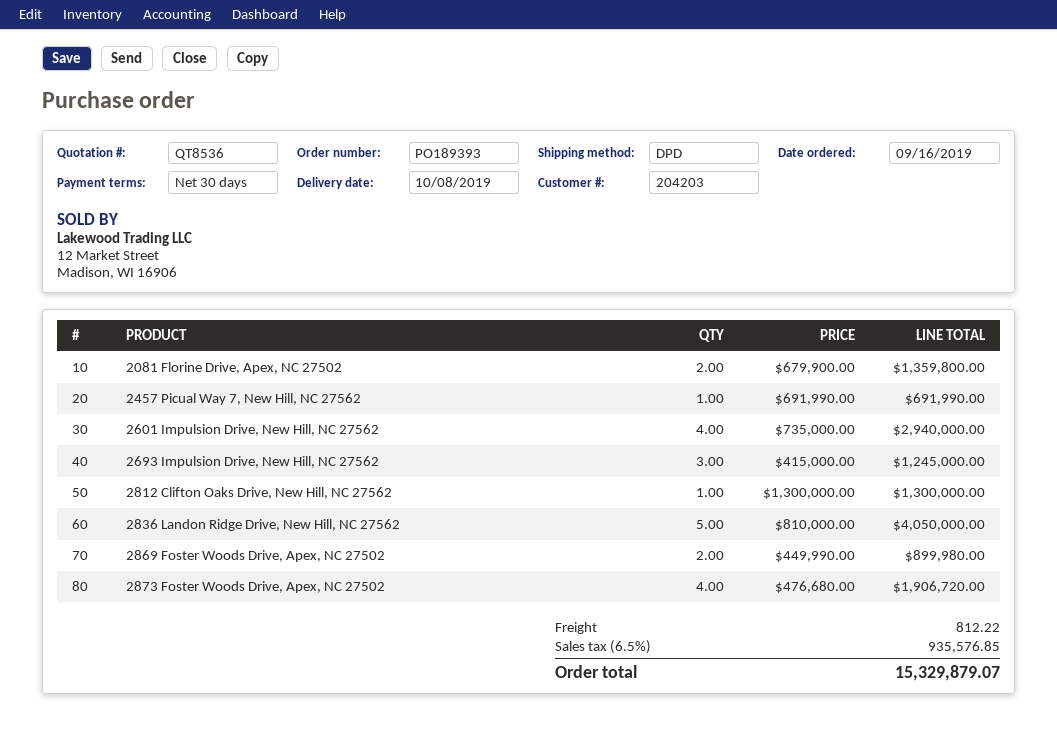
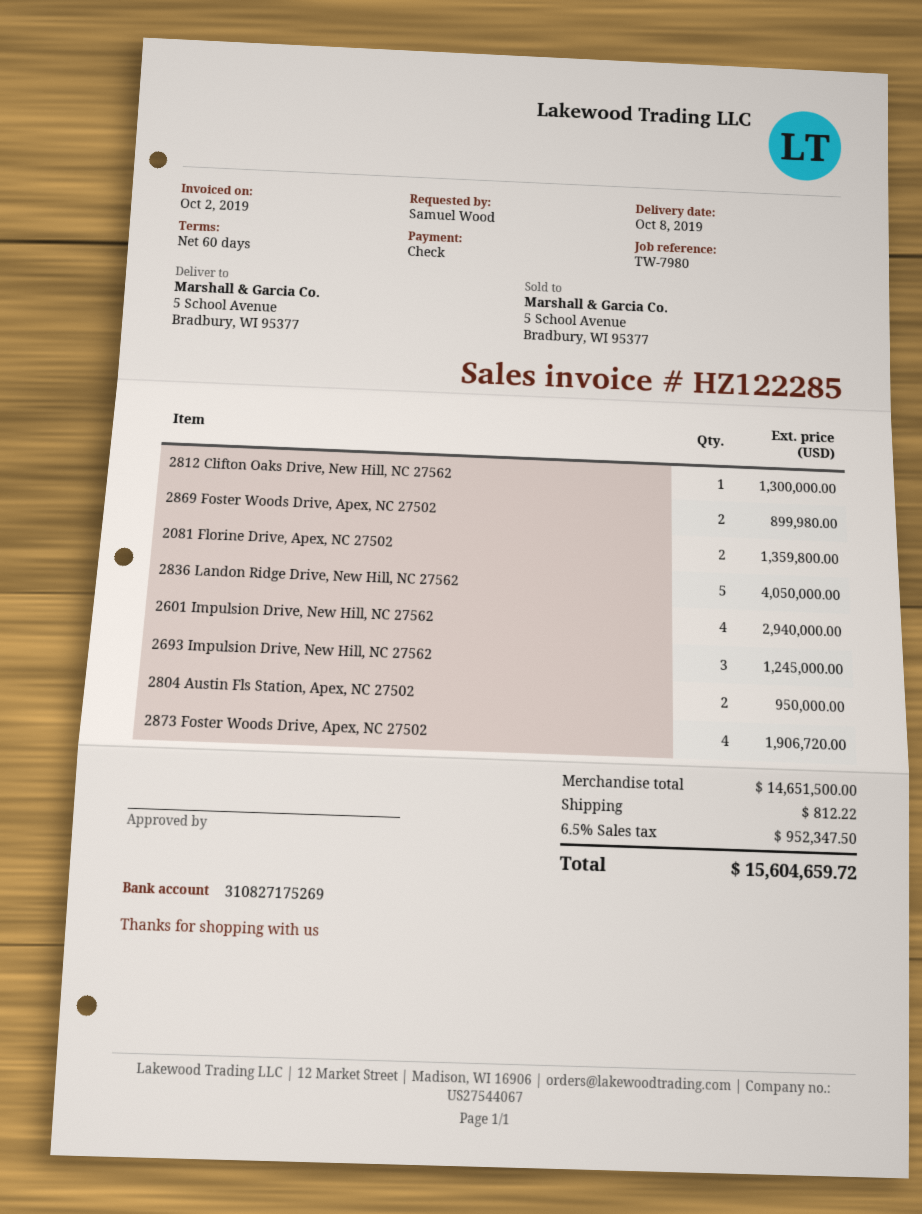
payment terms: 30 days -> 60 days
2457 Picual Way 7, New Hill, NC 27562: 1 for 691990.00 -> none
2804 Austin Fls Station, Apex, NC 27502: none -> 2 for 950000.00
tax: 6.5% = 935576.85 -> 6.5% = 952347.50
total: 15329879.07 -> 15604659.72

